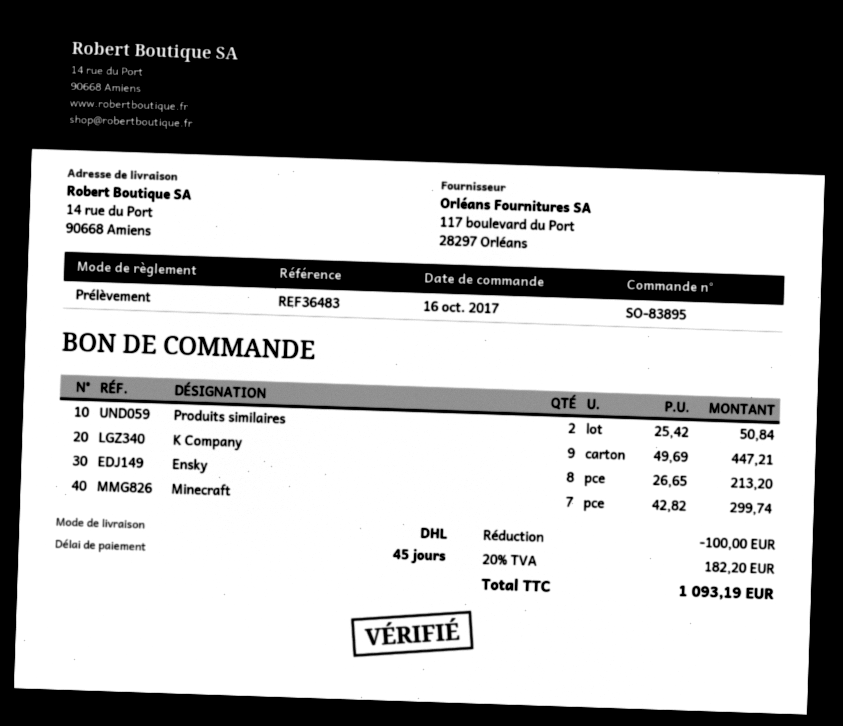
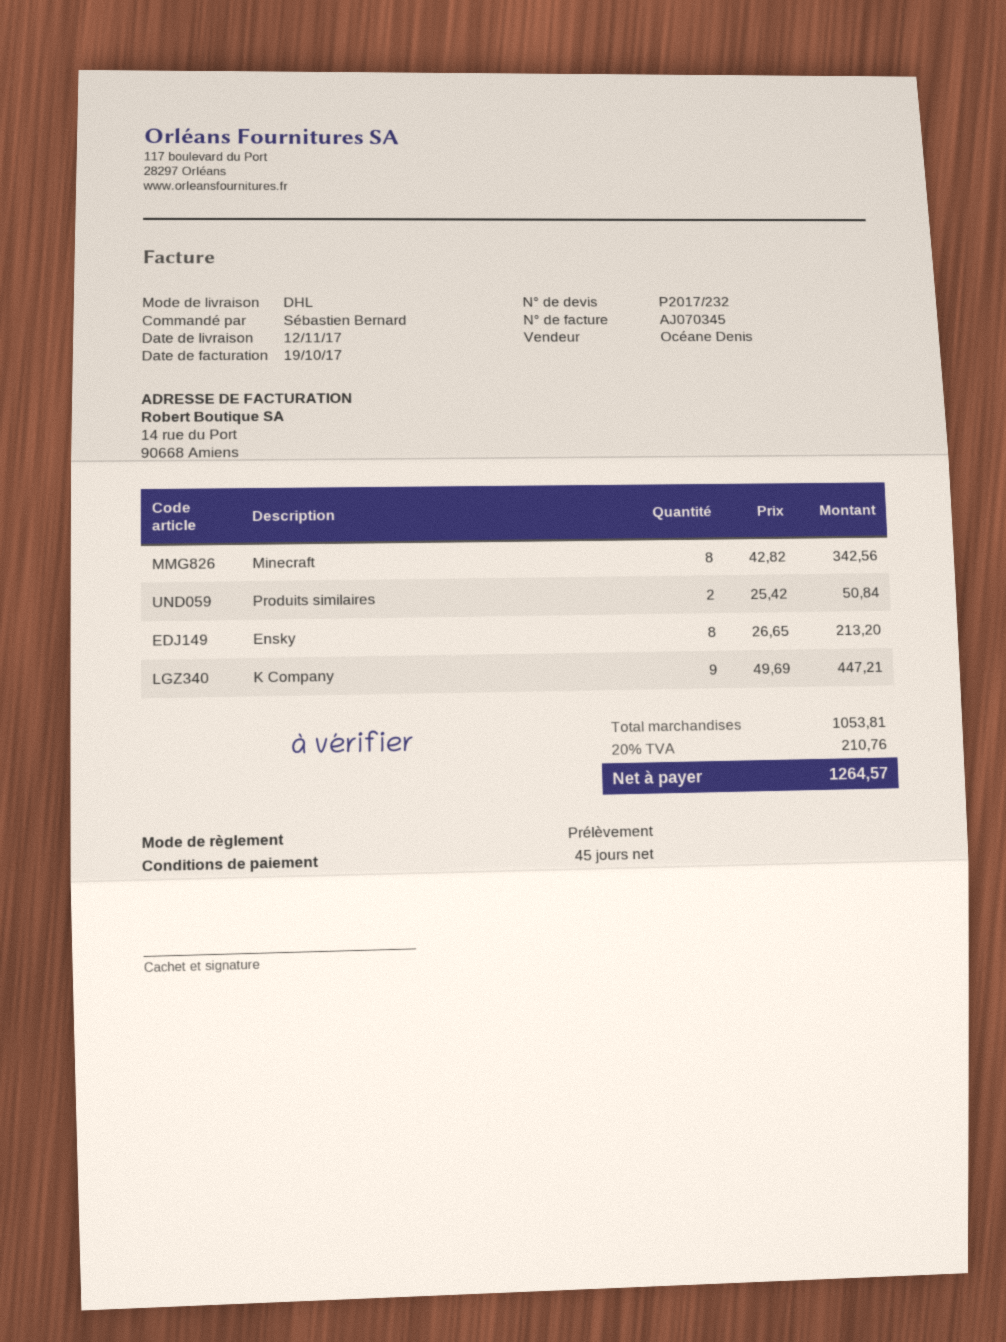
Minecraft: 7 x 42.82 = 299.74 -> 8 x 42.82 = 342.56
discount: 100.00 -> none
tax: 20% = 182.20 -> 20% = 210.76
total: 1093.19 -> 1264.57

